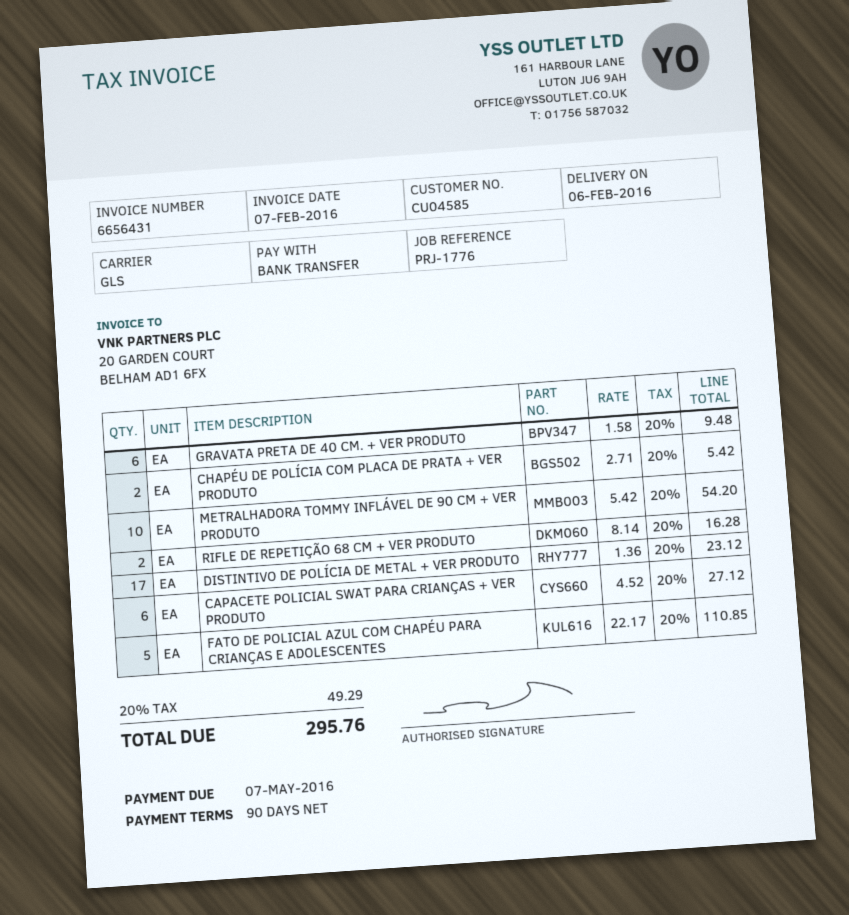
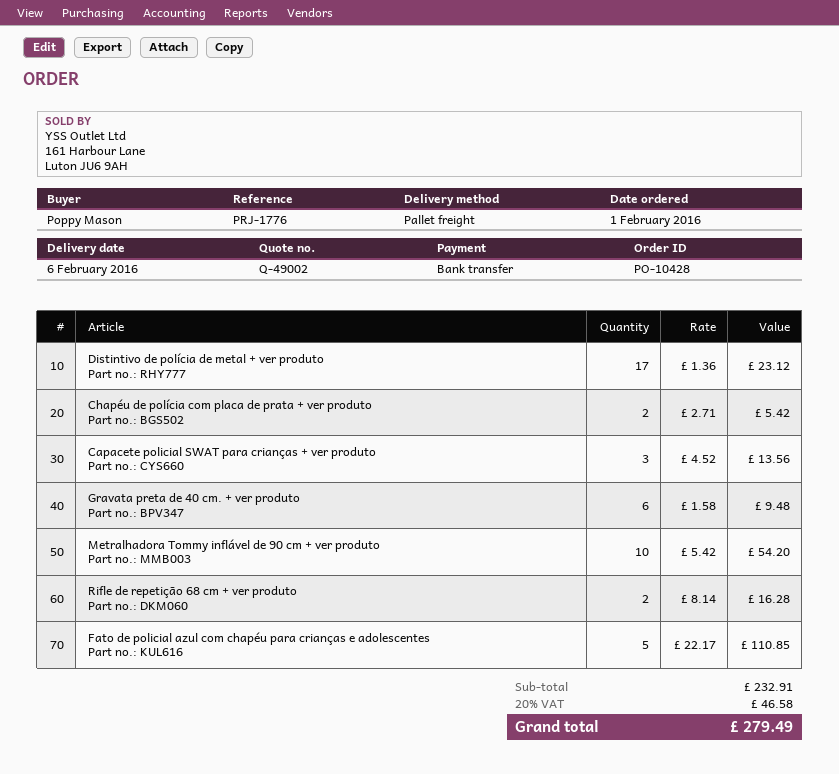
shipping method: GLS -> pallet freight
CAPACETE POLICIAL SWAT PARA CRIANÇAS + VER PRODUTO: 6 x 4.52 = 27.12 -> 3 x 4.52 = 13.56
tax: 20% = 49.29 -> 20% = 46.58
total: 295.76 -> 279.49

